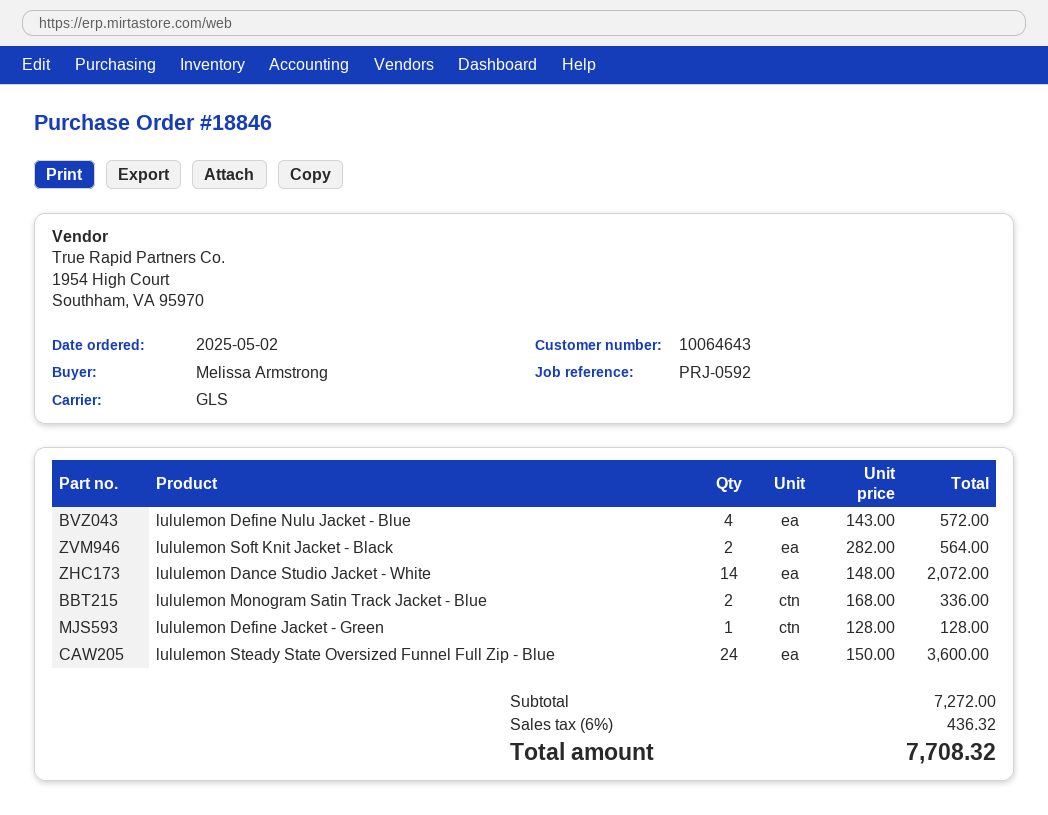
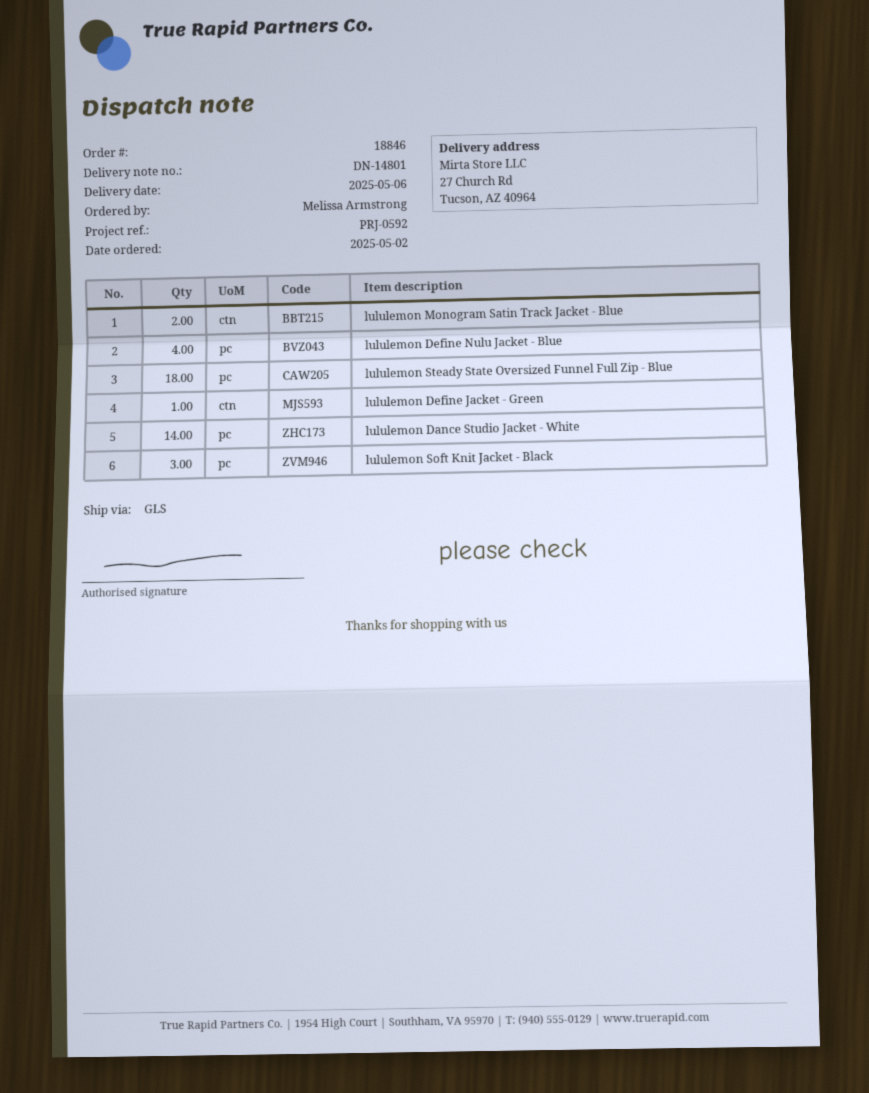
lululemon Soft Knit Jacket - Black: 2 -> 3
lululemon Steady State Oversized Funnel Full Zip - Blue: 24 -> 18

